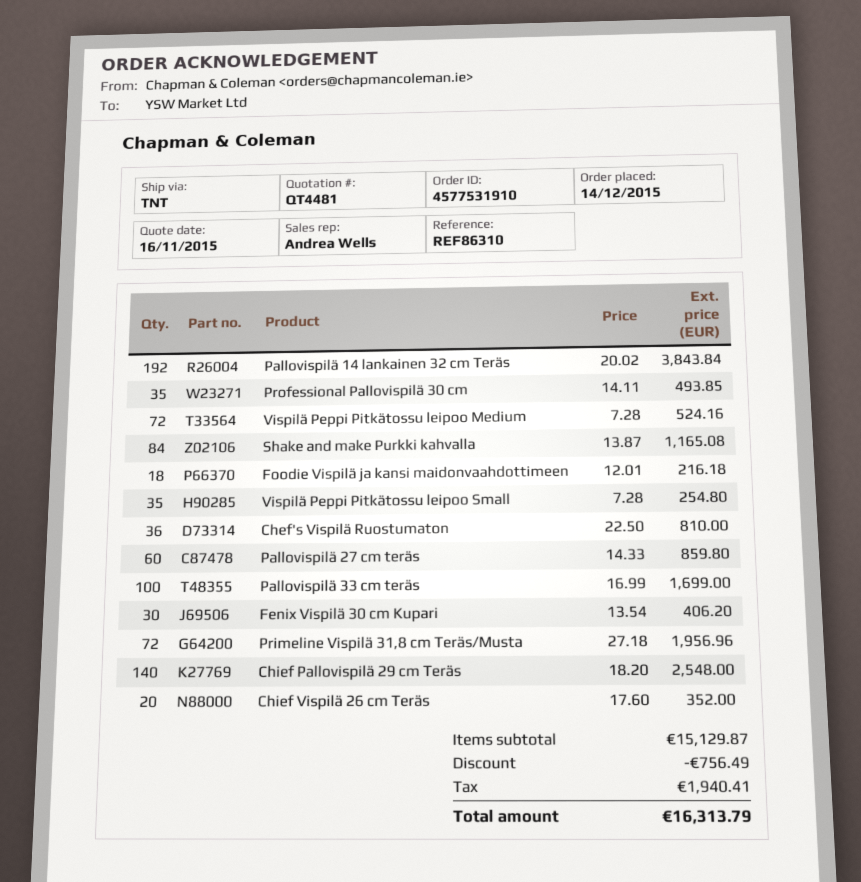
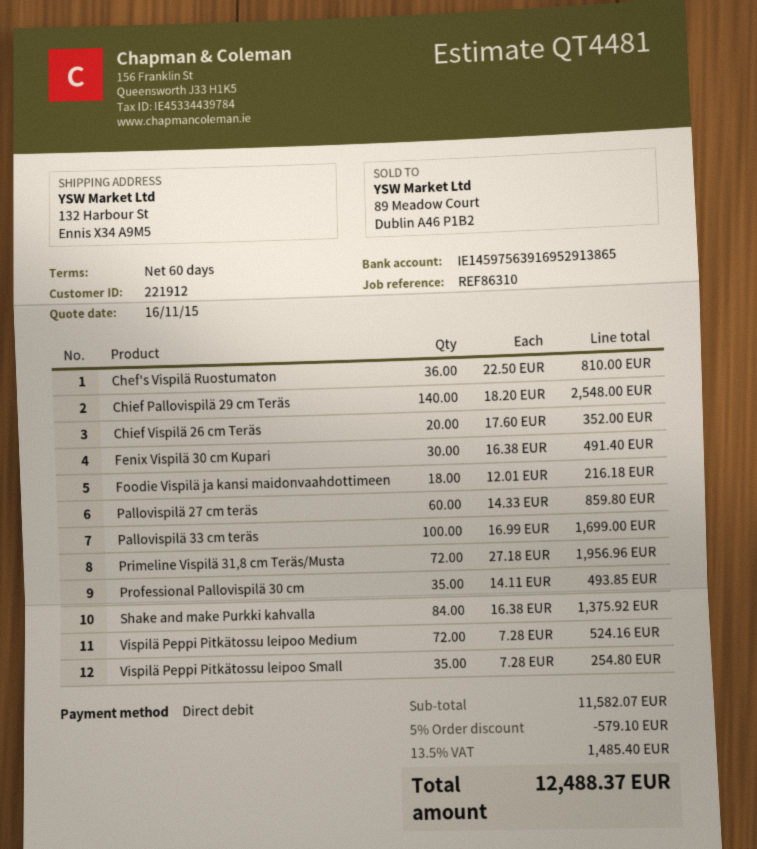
Pallovispilä 14 lankainen 32 cm Teräs: 192 x 20.02 = 3843.84 -> none
Shake and make Purkki kahvalla: 84 x 13.87 = 1165.08 -> 84 x 16.38 = 1375.92
Fenix Vispilä 30 cm Kupari: 30 x 13.54 = 406.20 -> 30 x 16.38 = 491.40
subtotal: 15129.87 -> 11582.07
discount: 756.49 -> 579.10
tax: 1940.41 -> 1485.40
total: 16313.79 -> 12488.37

